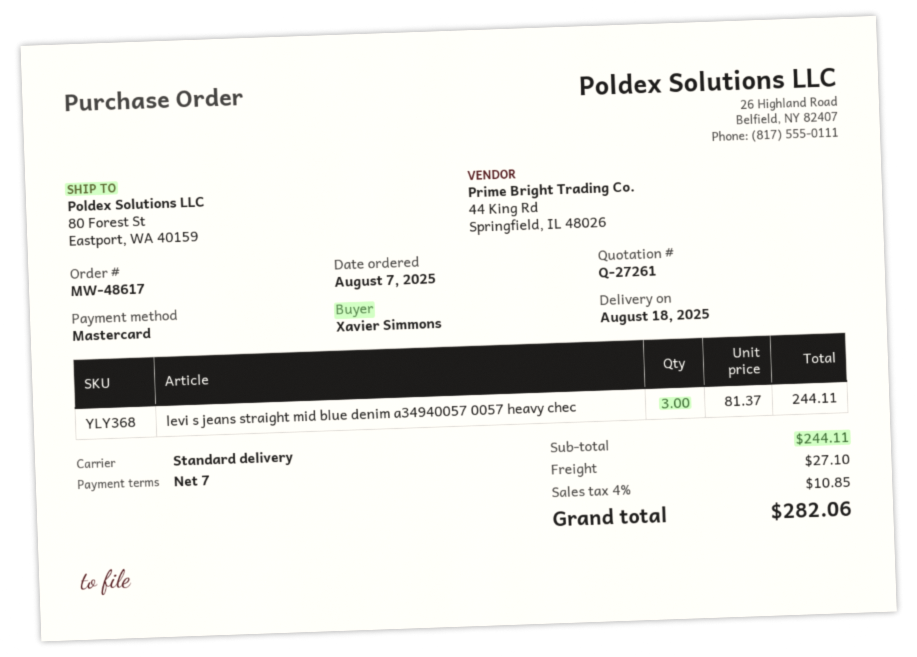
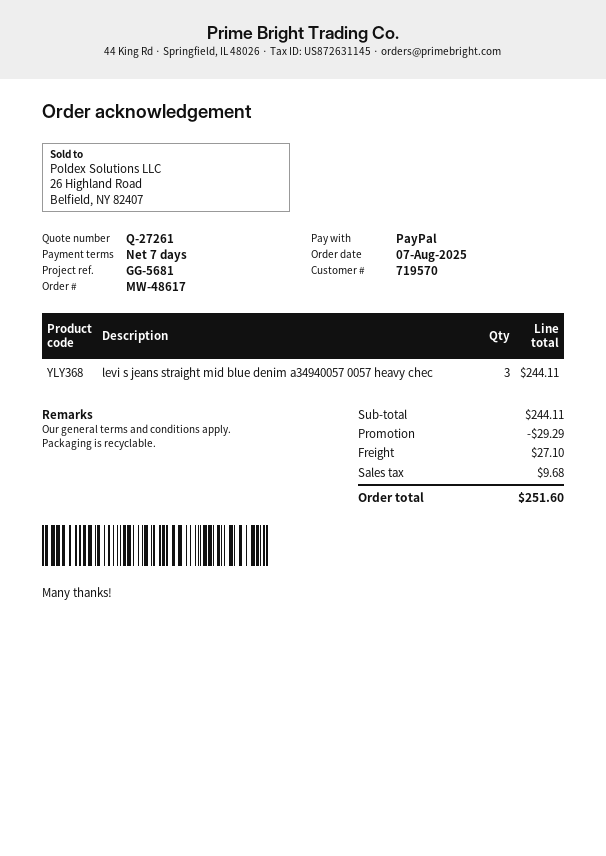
payment method: Mastercard -> PayPal
discount: none -> 29.29
tax: 10.85 -> 9.68
total: 282.06 -> 251.60

